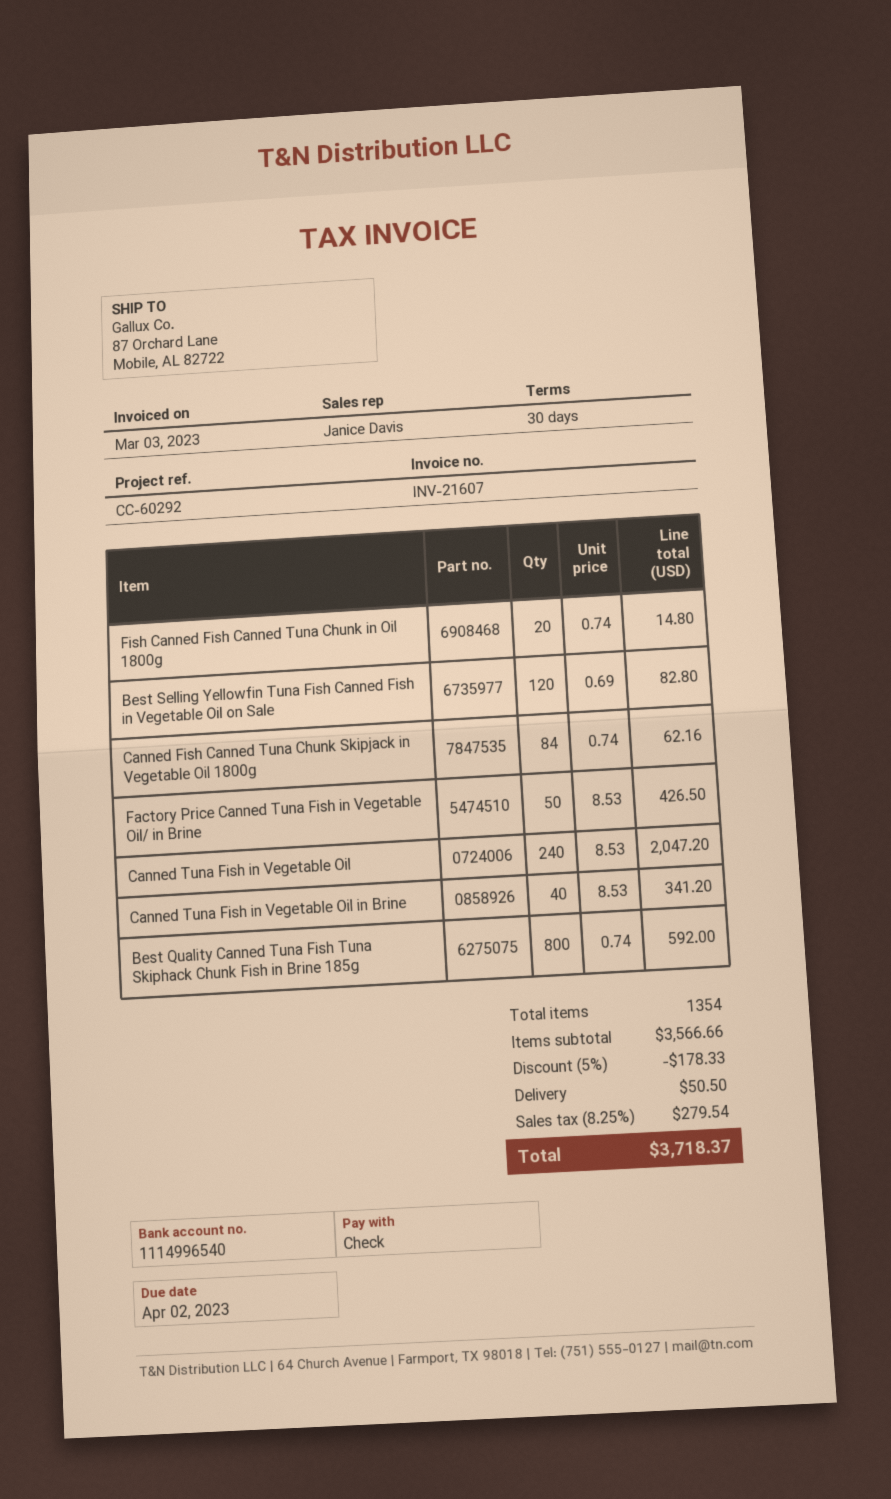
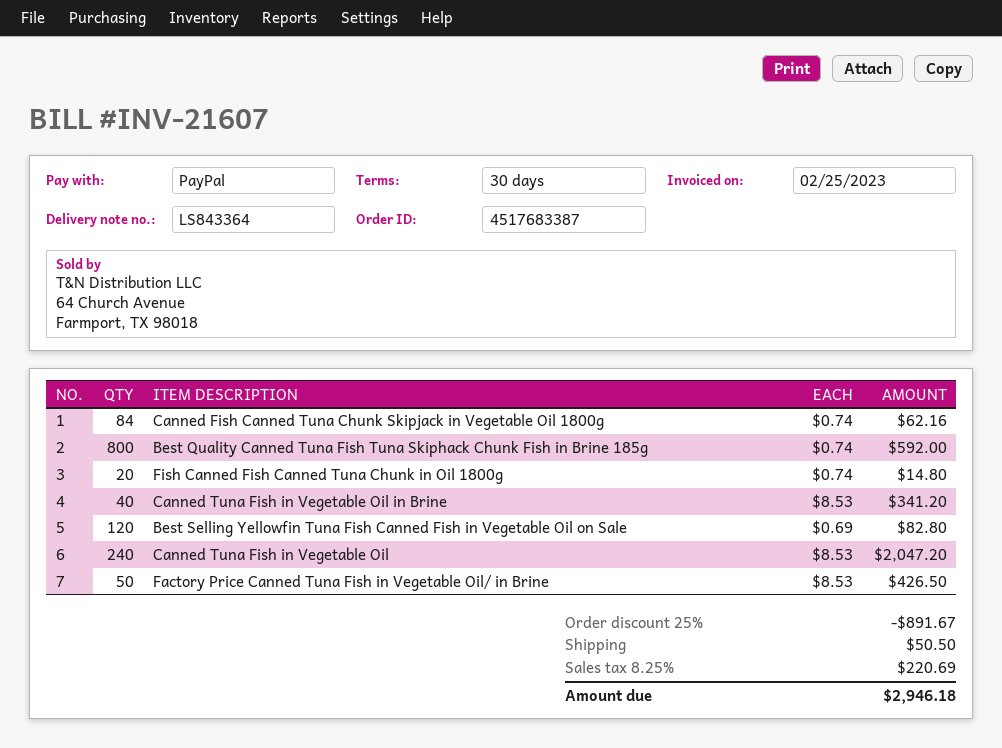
invoice date: 2023-03-03 -> 2023-02-25
payment method: cheque -> PayPal
discount: 5% = 178.33 -> 25% = 891.67
tax: 8.25% = 279.54 -> 8.25% = 220.69
total: 3718.37 -> 2946.18

